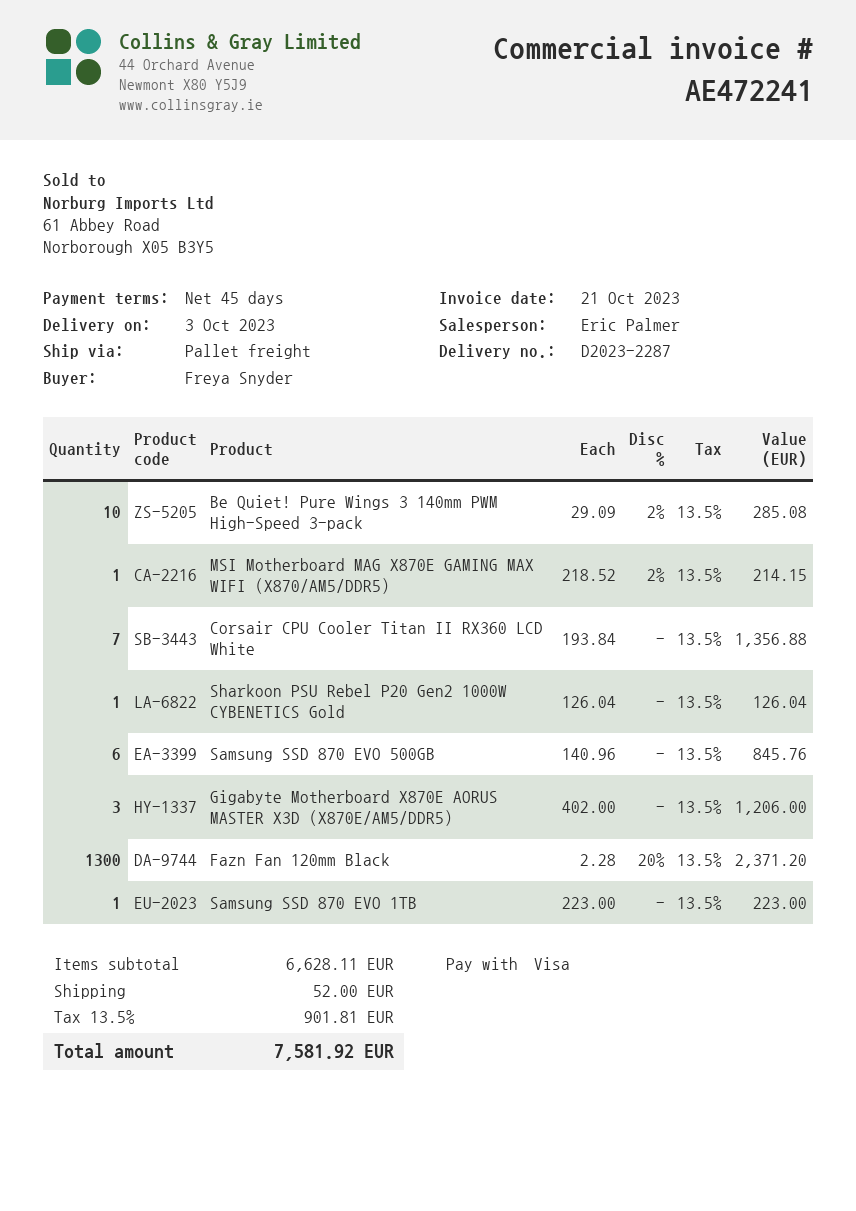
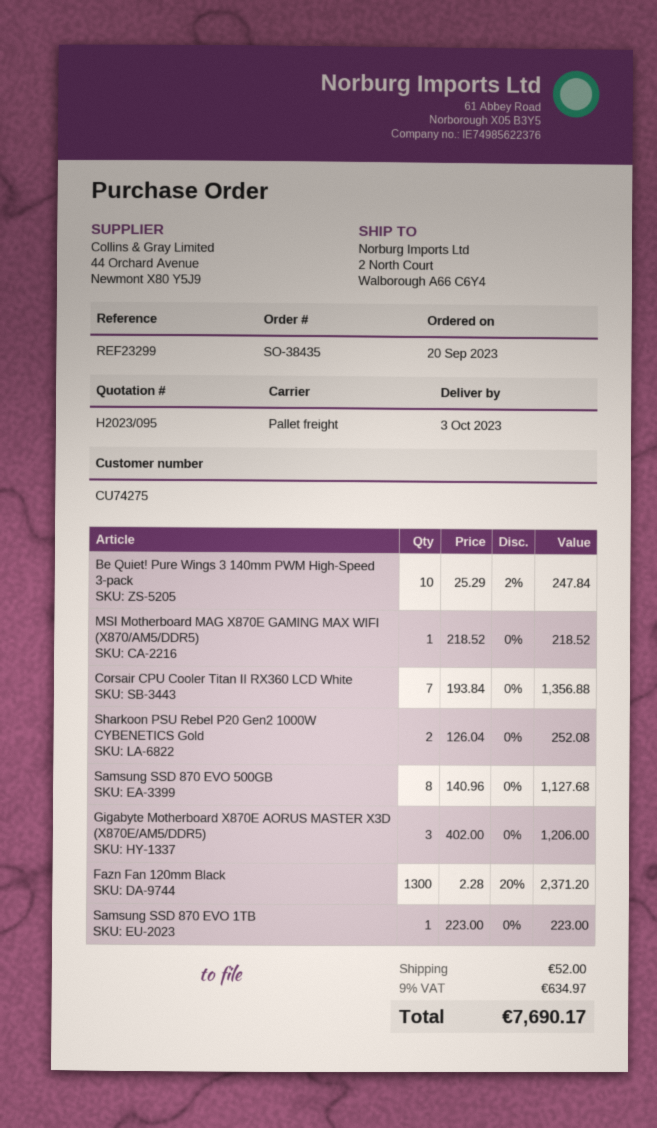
Be Quiet! Pure Wings 3 140mm PWM High-Speed 3-pack: 10 x 29.09 - 2% = 285.08 -> 10 x 25.29 - 2% = 247.84
MSI Motherboard MAG X870E GAMING MAX WIFI (X870/AM5/DDR5): 1 x 218.52 - 2% = 214.15 -> 1 x 218.52 = 218.52
Sharkoon PSU Rebel P20 Gen2 1000W CYBENETICS Gold: 1 x 126.04 = 126.04 -> 2 x 126.04 = 252.08
Samsung SSD 870 EVO 500GB: 6 x 140.96 = 845.76 -> 8 x 140.96 = 1127.68
tax: 13.5% = 901.81 -> 9% = 634.97
total: 7581.92 -> 7690.17

